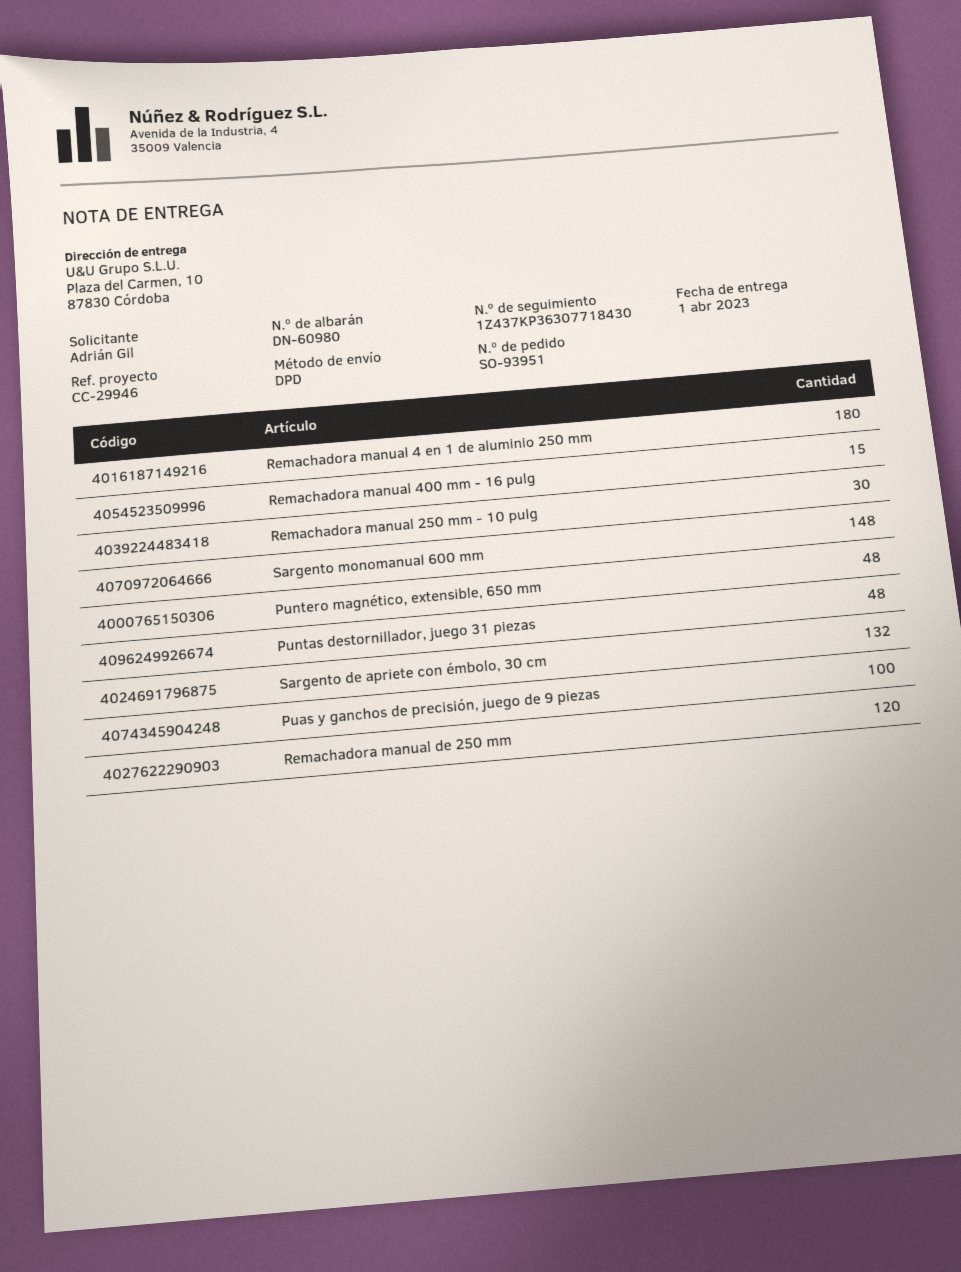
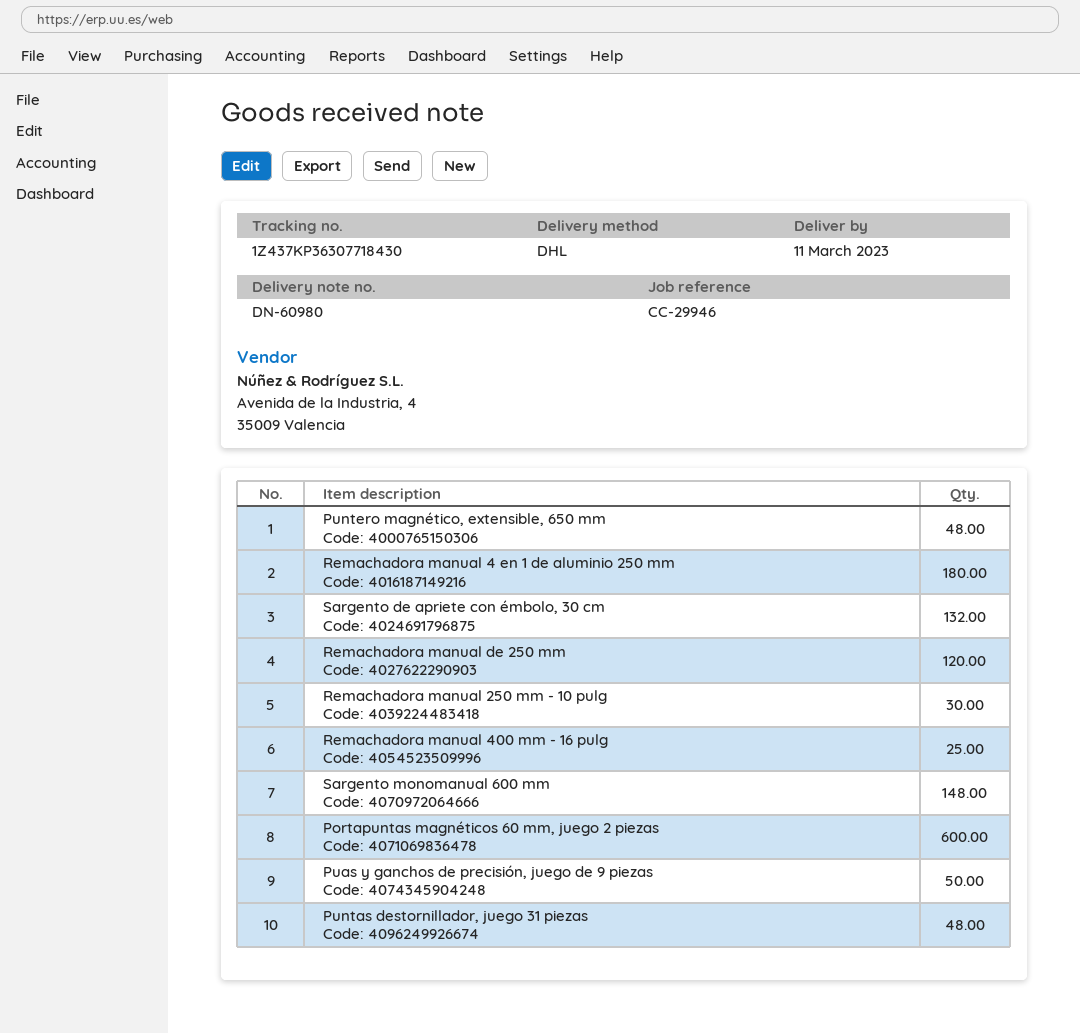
delivery date: 2023-04-01 -> 2023-03-11
shipping method: DPD -> DHL
Remachadora manual 400 mm - 16 pulg: 15 -> 25
Puas y ganchos de precisión, juego de 9 piezas: 100 -> 50
Portapuntas magnéticos 60 mm, juego 2 piezas: none -> 600

